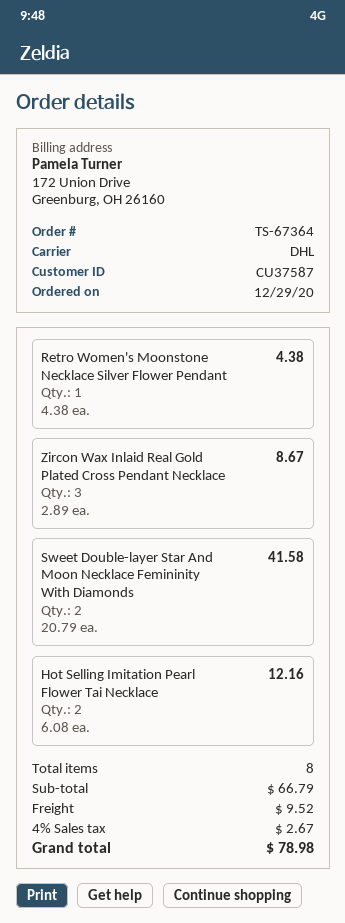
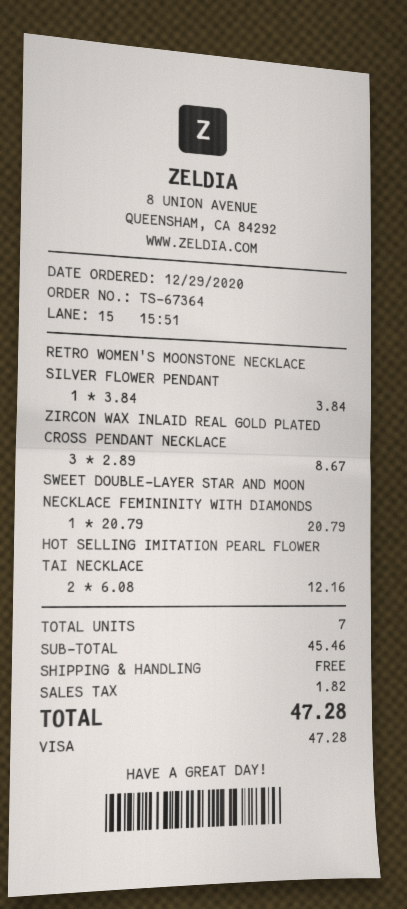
Retro Women's Moonstone Necklace Silver Flower Pendant: 1 x 4.38 = 4.38 -> 1 x 3.84 = 3.84
Sweet Double-layer Star And Moon Necklace Femininity With Diamonds: 2 x 20.79 = 41.58 -> 1 x 20.79 = 20.79
total quantity: 8 -> 7
subtotal: 66.79 -> 45.46
shipping: 9.52 -> 0.00
tax: 2.67 -> 1.82
total: 78.98 -> 47.28

